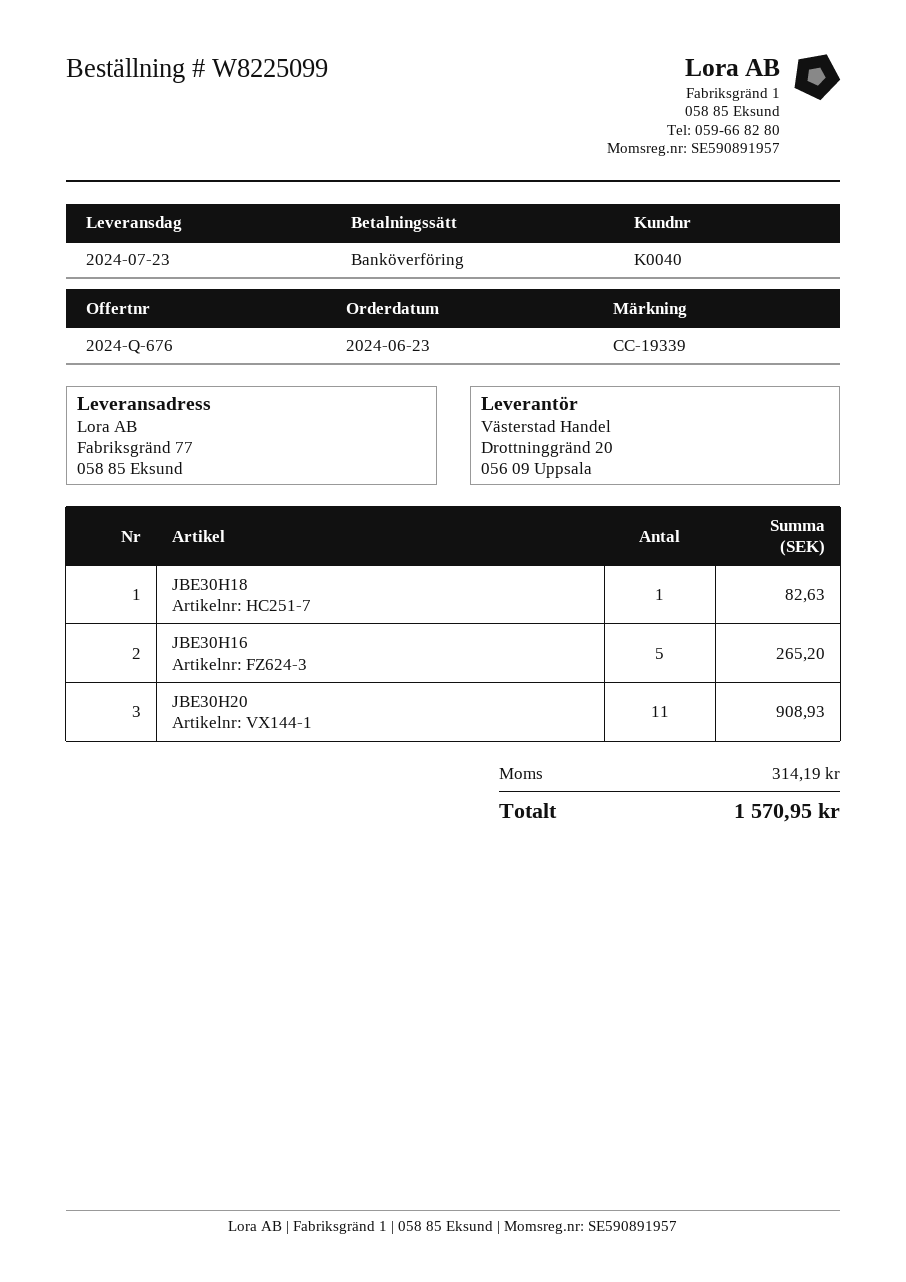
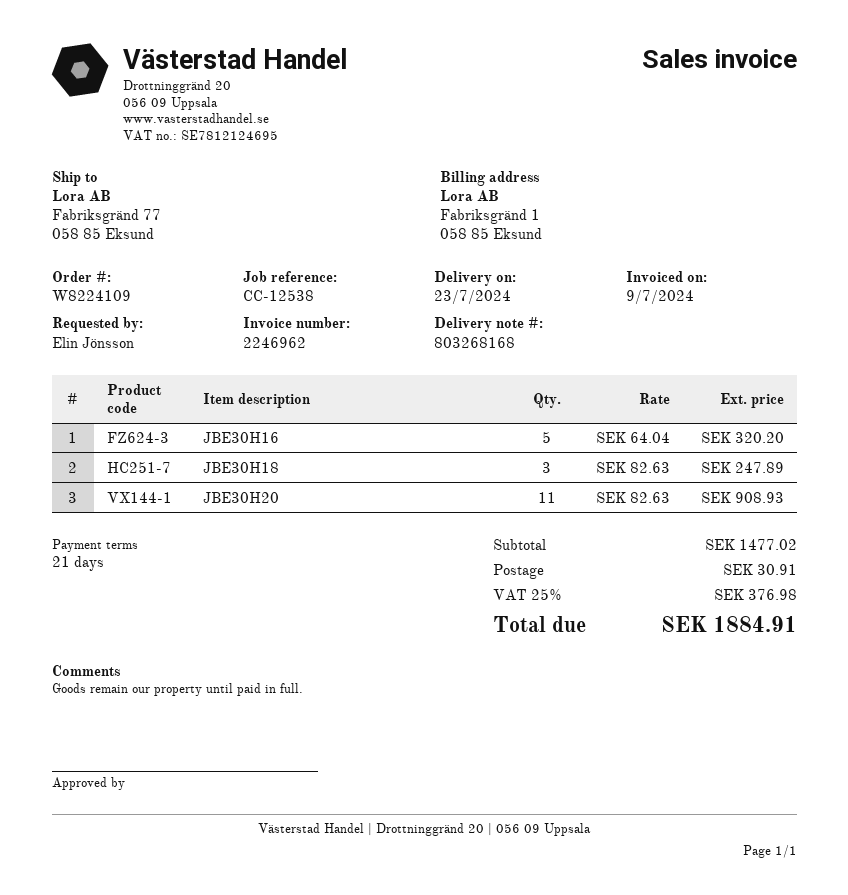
order number: W8225099 -> W8224109
reference: CC-19339 -> CC-12538
JBE30H18: 1 for 82.63 -> 3 for 247.89
JBE30H16: 5 for 265.20 -> 5 for 320.20
shipping: none -> 30.91
tax: 314.19 -> 376.98
total: 1570.95 -> 1884.91

